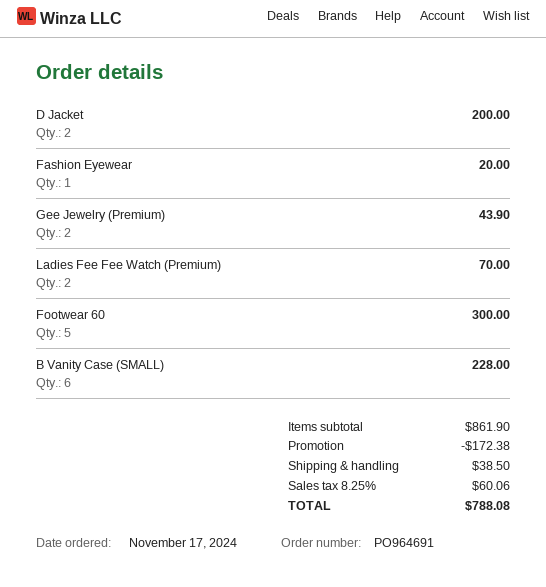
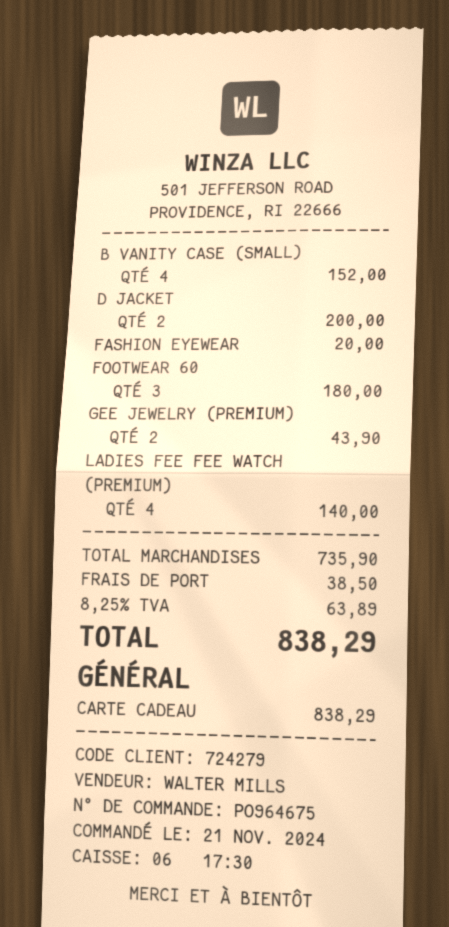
order number: PO964691 -> PO964675
order date: 2024-11-17 -> 2024-11-21
Ladies Fee Fee Watch (Premium): 2 for 70.00 -> 4 for 140.00
Footwear 60: 5 for 300.00 -> 3 for 180.00
B Vanity Case (SMALL): 6 for 228.00 -> 4 for 152.00
subtotal: 861.90 -> 735.90
discount: 172.38 -> none
tax: 8.25% = 60.06 -> 8.25% = 63.89
total: 788.08 -> 838.29

